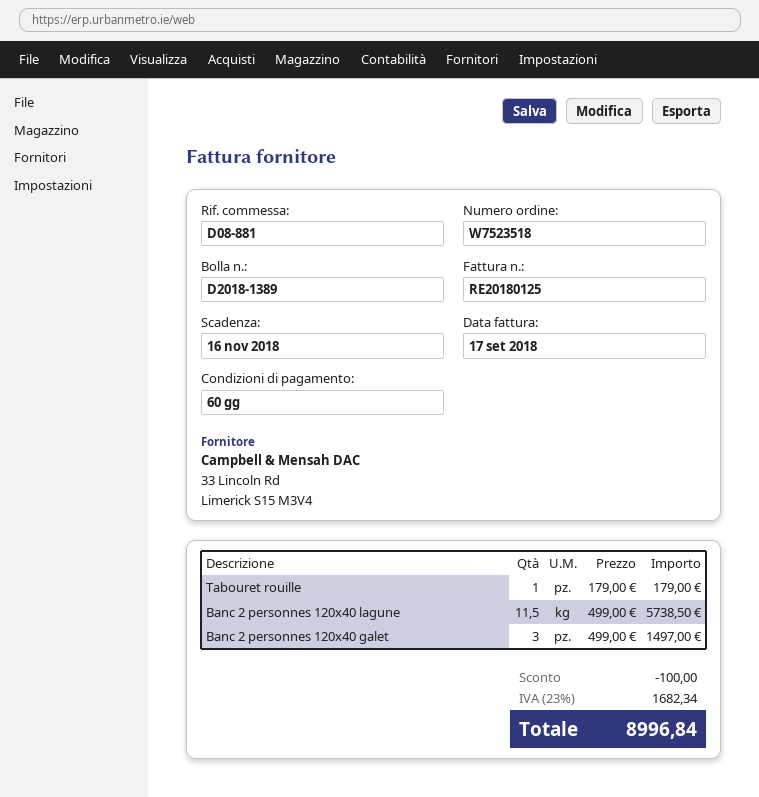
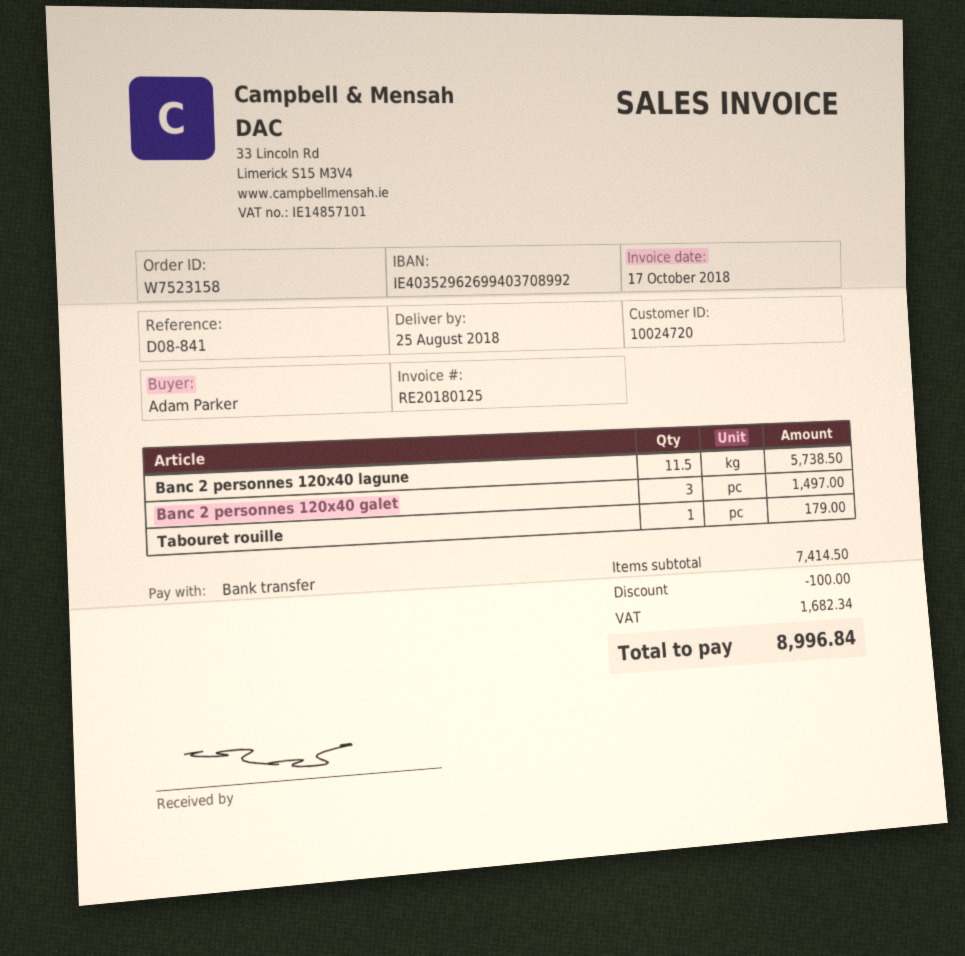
order number: W7523518 -> W7523158
invoice date: 2018-09-17 -> 2018-10-17
reference: D08-881 -> D08-841

